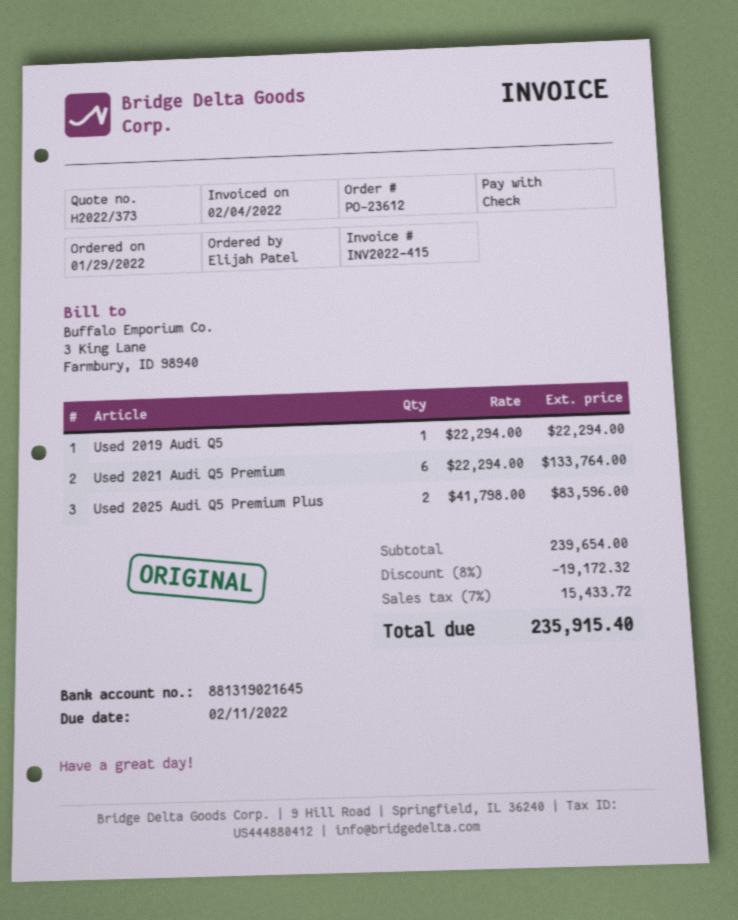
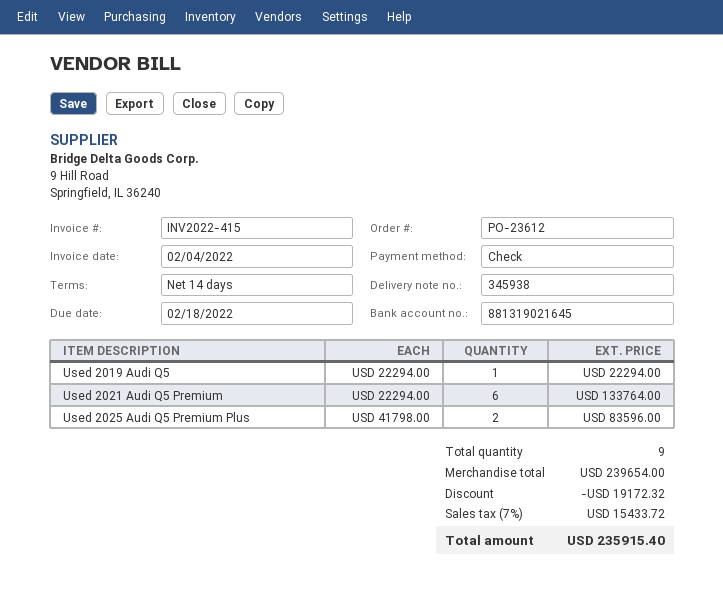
due date: 2022-02-11 -> 2022-02-18

